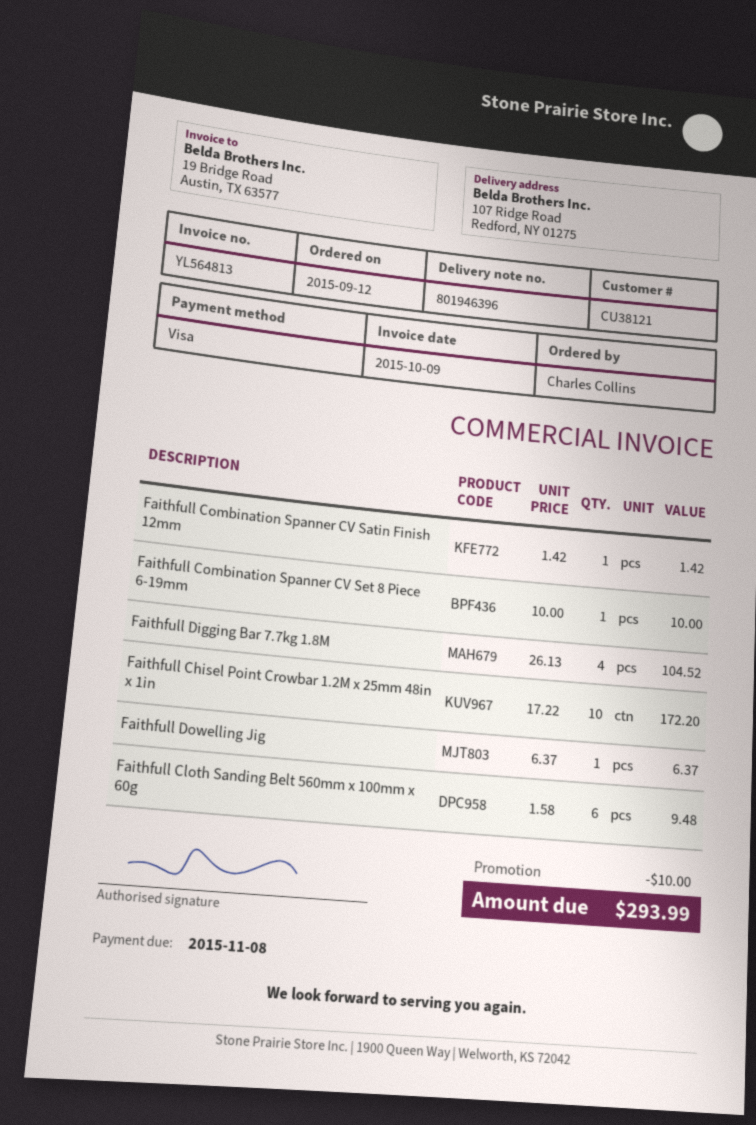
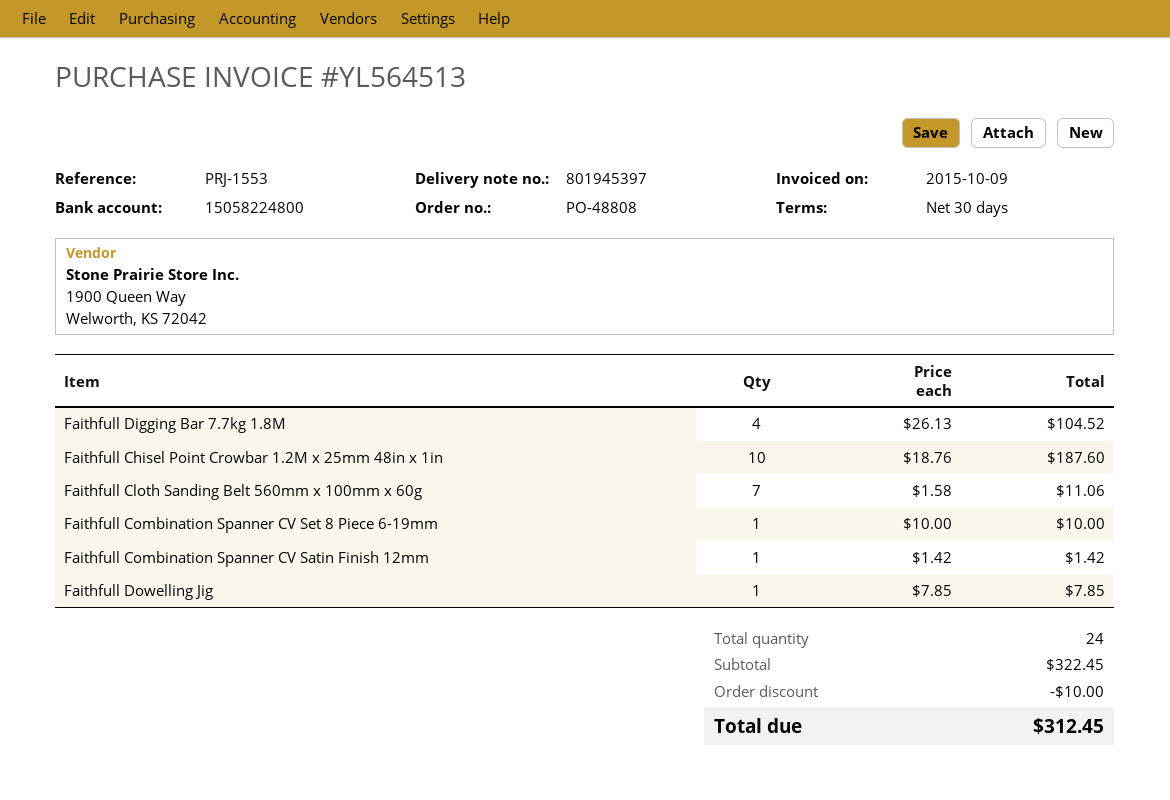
delivery note number: 801946396 -> 801945397
invoice number: YL564813 -> YL564513
Faithfull Chisel Point Crowbar 1.2M x 25mm 48in x 1in: 10 x 17.22 = 172.20 -> 10 x 18.76 = 187.60
Faithfull Dowelling Jig: 1 x 6.37 = 6.37 -> 1 x 7.85 = 7.85
Faithfull Cloth Sanding Belt 560mm x 100mm x 60g: 6 x 1.58 = 9.48 -> 7 x 1.58 = 11.06
total: 293.99 -> 312.45

